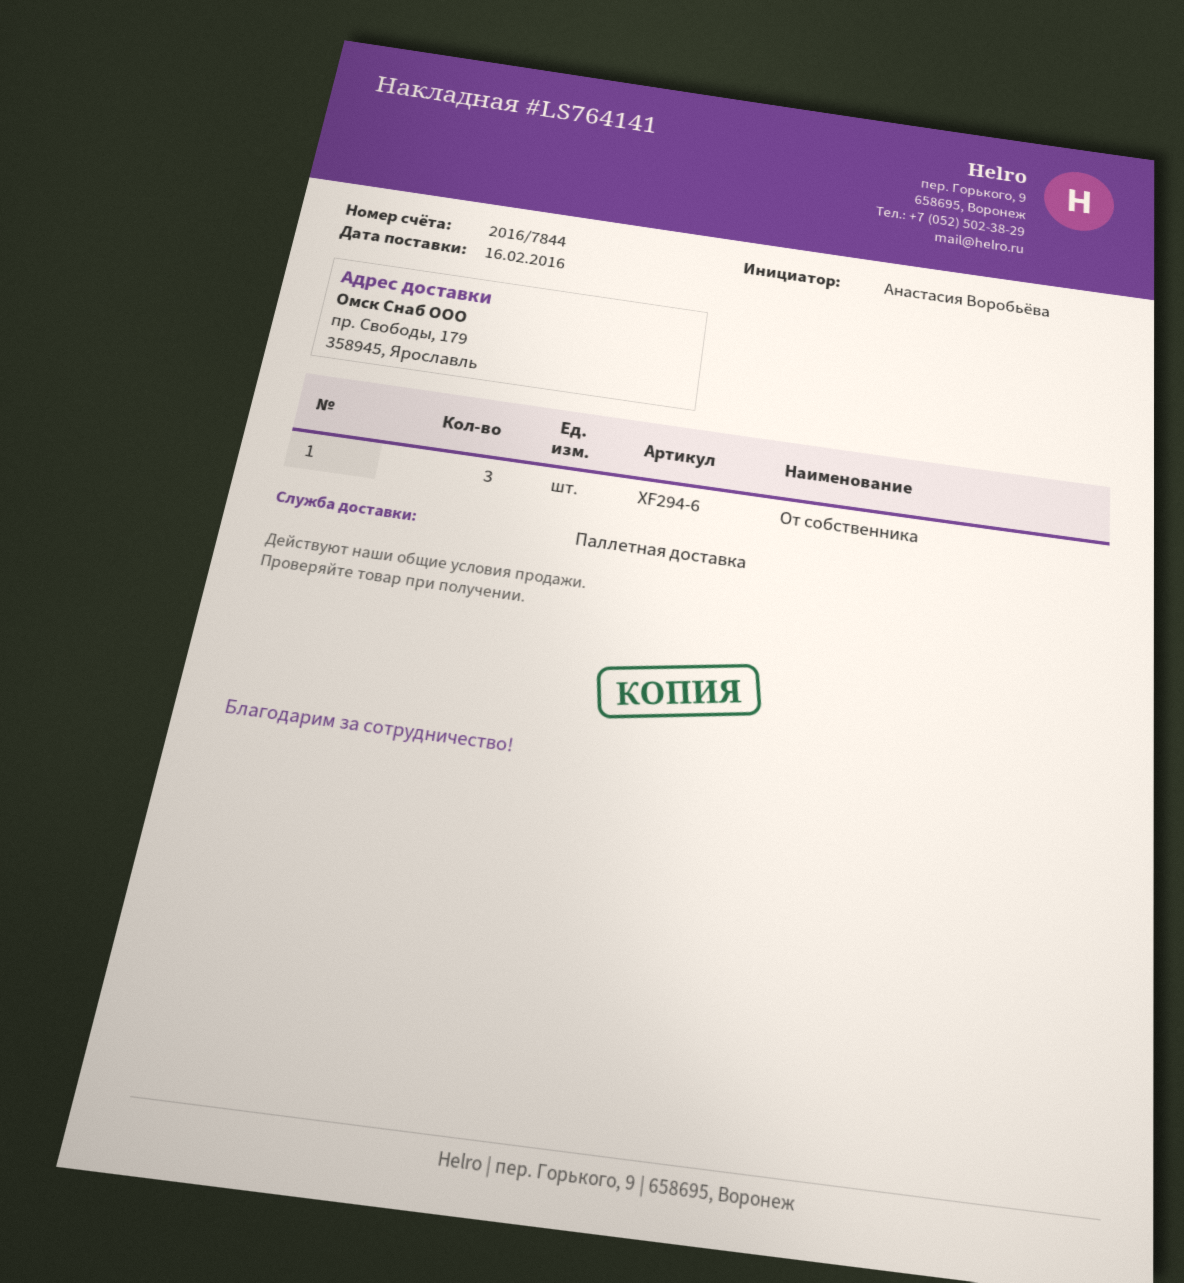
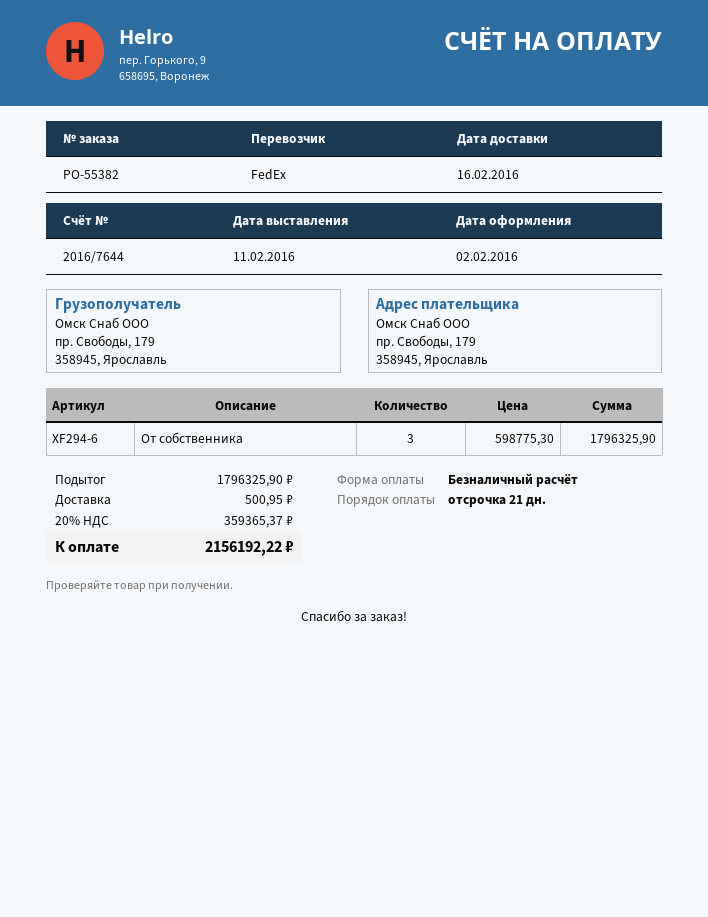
invoice number: 2016/7844 -> 2016/7644
shipping method: pallet freight -> FedEx

